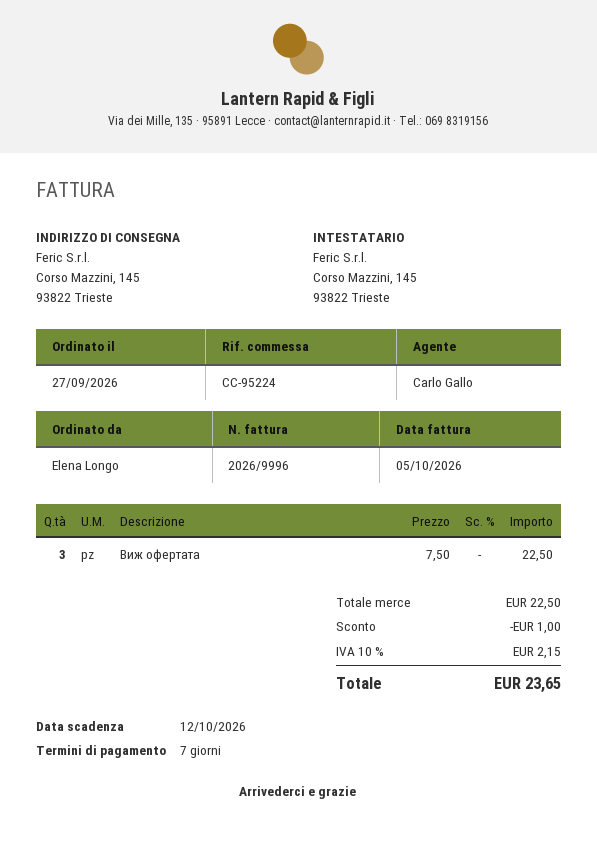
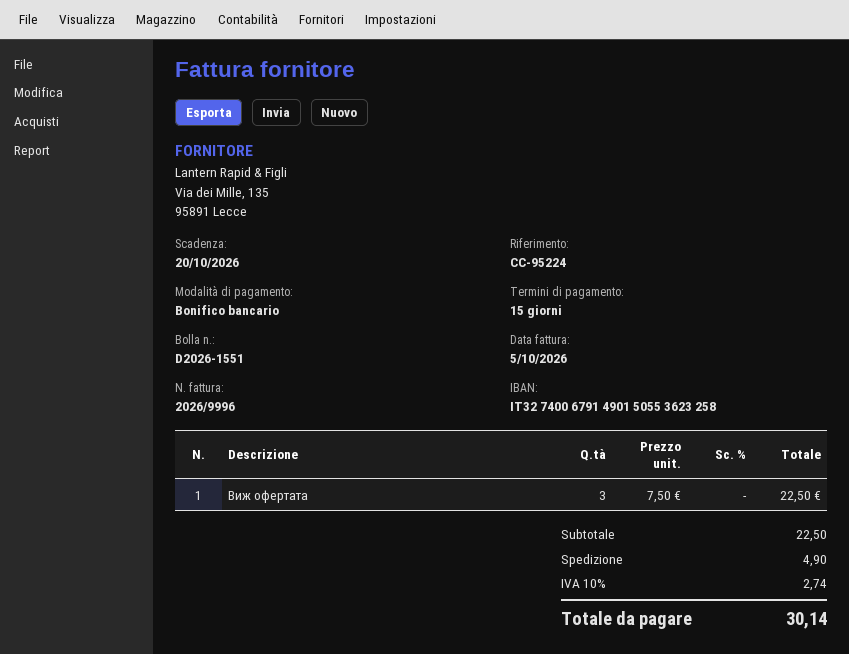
payment terms: 7 days -> 15 days
due date: 2026-10-12 -> 2026-10-20
discount: 1.00 -> none
shipping: none -> 4.90
tax: 10% = 2.15 -> 10% = 2.74
total: 23.65 -> 30.14

